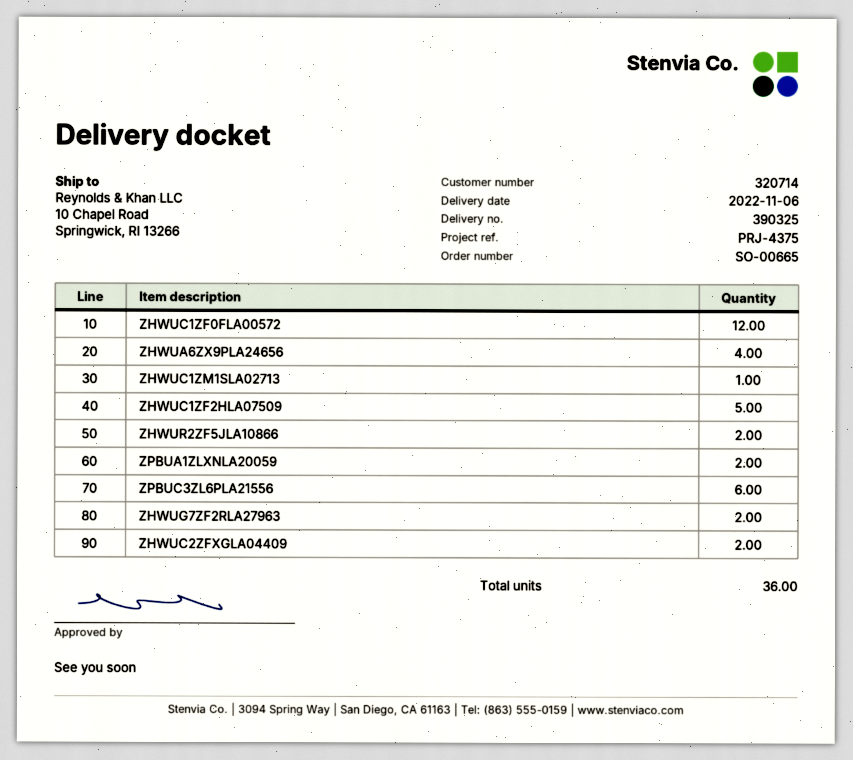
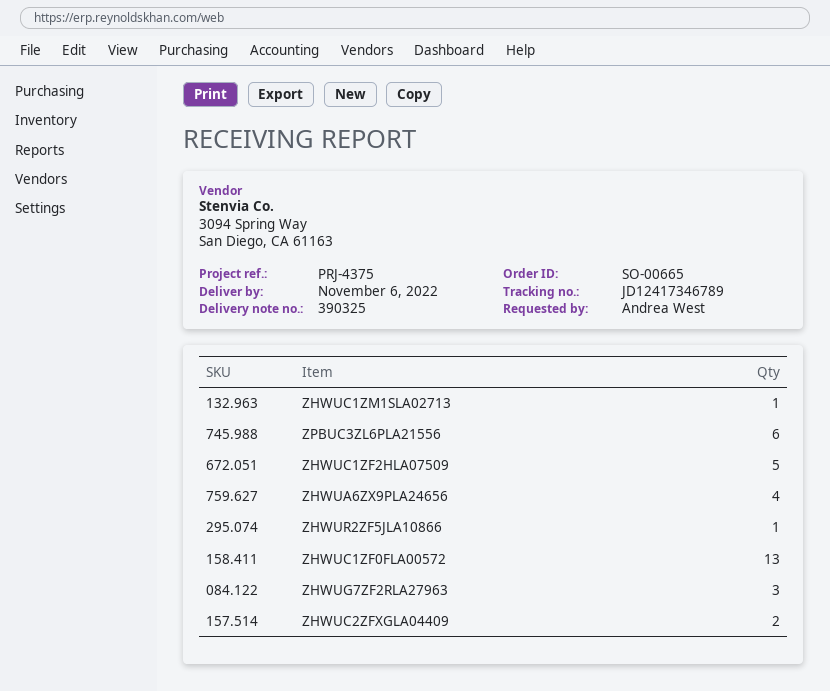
ZHWUC1ZF0FLA00572: 12 -> 13
ZHWUR2ZF5JLA10866: 2 -> 1
ZPBUA1ZLXNLA20059: 2 -> none
ZHWUG7ZF2RLA27963: 2 -> 3

